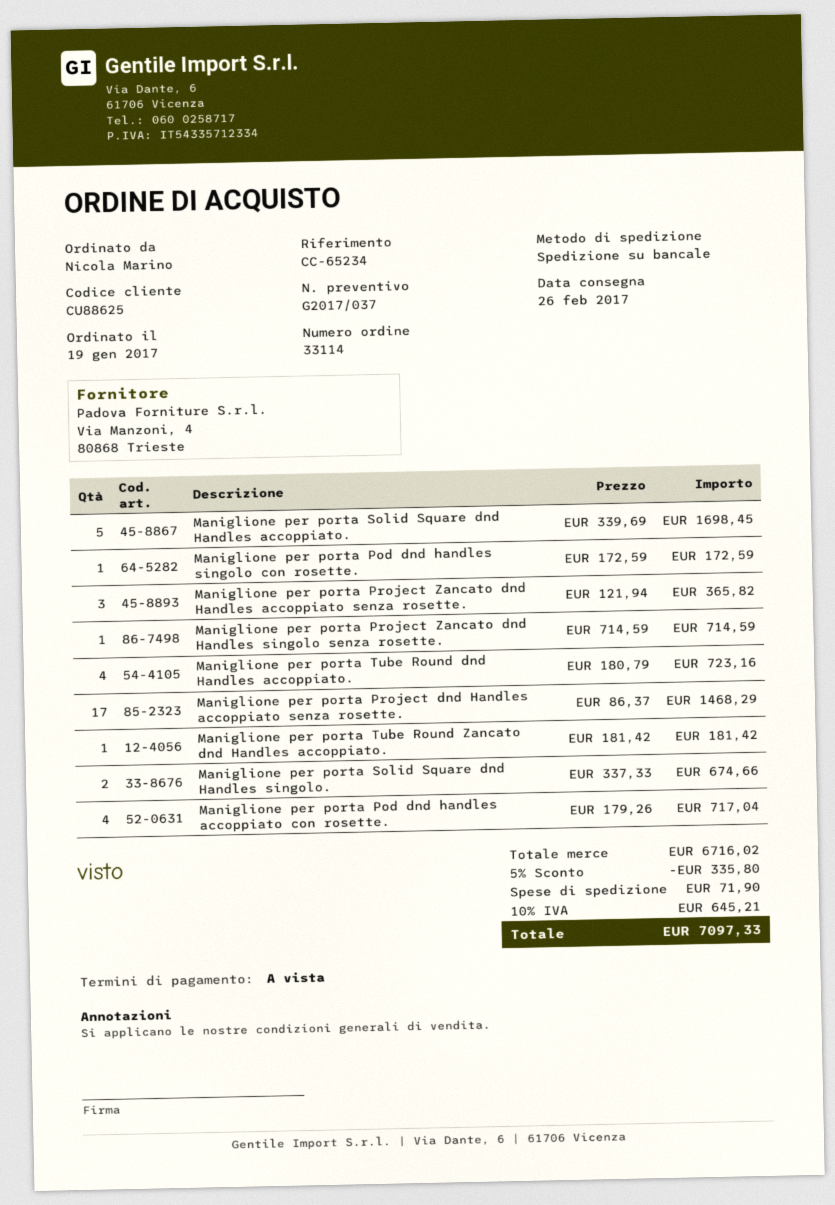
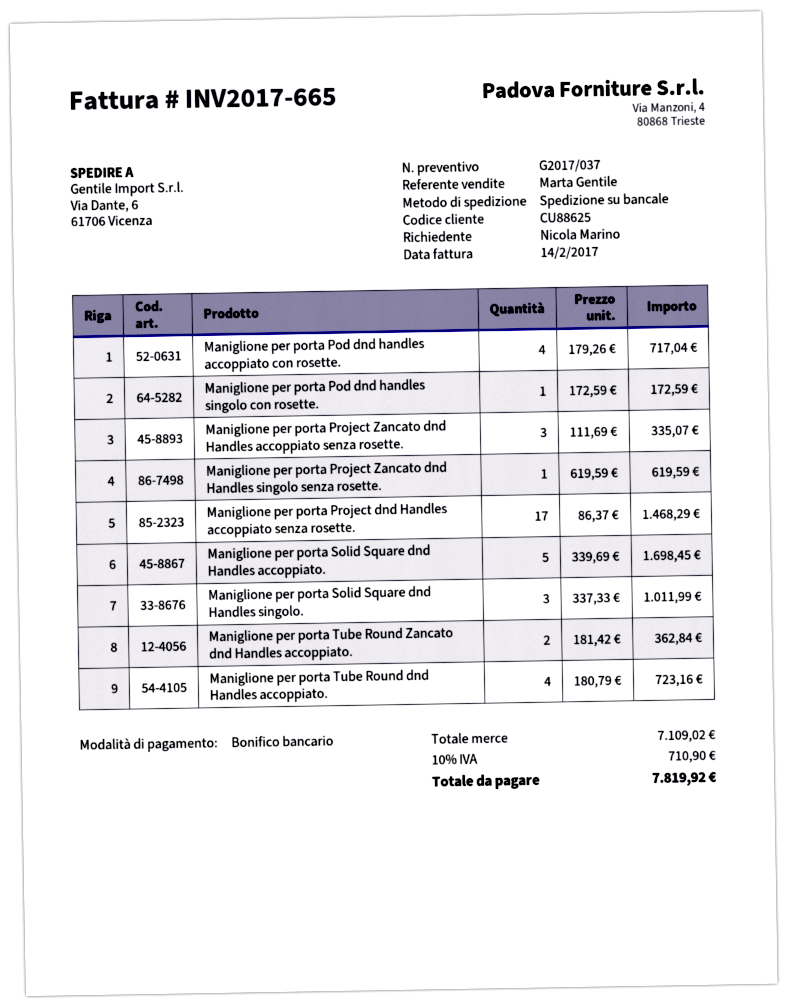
Maniglione per porta Project Zancato dnd Handles accoppiato senza rosette.: 3 x 121.94 = 365.82 -> 3 x 111.69 = 335.07
Maniglione per porta Project Zancato dnd Handles singolo senza rosette.: 1 x 714.59 = 714.59 -> 1 x 619.59 = 619.59
Maniglione per porta Tube Round Zancato dnd Handles accoppiato.: 1 x 181.42 = 181.42 -> 2 x 181.42 = 362.84
Maniglione per porta Solid Square dnd Handles singolo.: 2 x 337.33 = 674.66 -> 3 x 337.33 = 1011.99
subtotal: 6716.02 -> 7109.02
discount: 5% = 335.80 -> none
shipping: 71.90 -> none
tax: 10% = 645.21 -> 10% = 710.90
total: 7097.33 -> 7819.92

